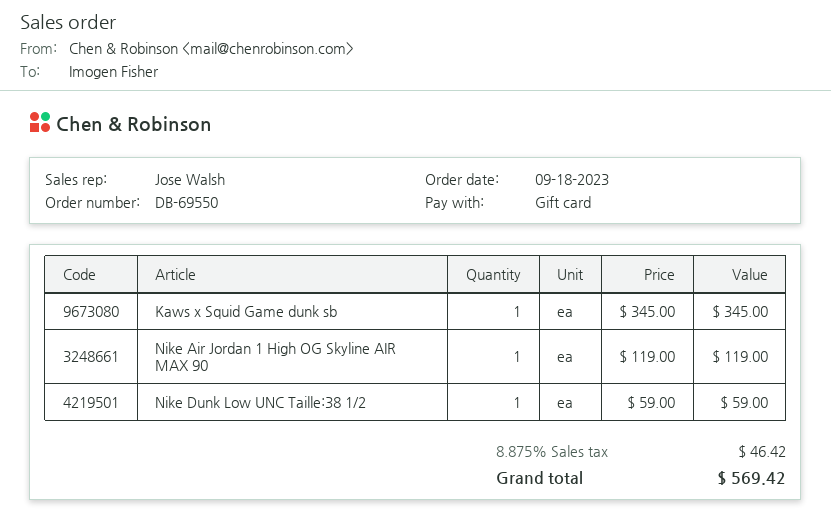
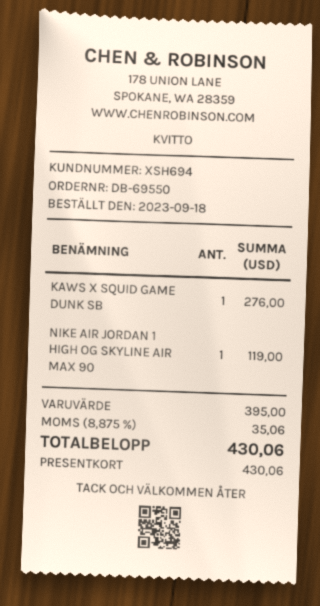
Kaws x Squid Game dunk sb: 1 for 345.00 -> 1 for 276.00
Nike Dunk Low UNC Taille:38 1/2: 1 for 59.00 -> none
tax: 8.875% = 46.42 -> 8.875% = 35.06
total: 569.42 -> 430.06

